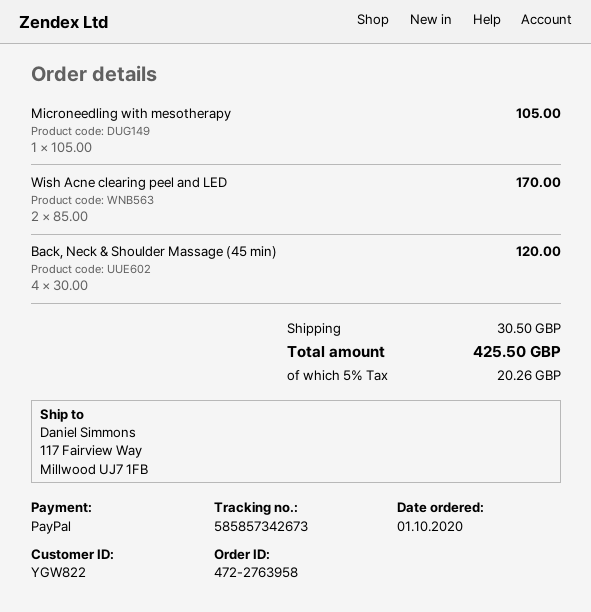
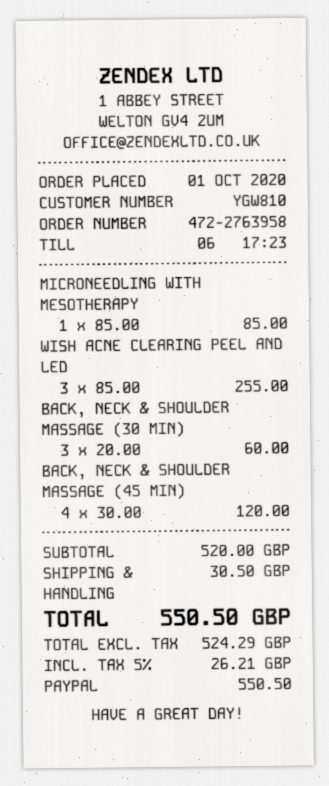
customer number: YGW822 -> YGW810
Microneedling with mesotherapy: 1 x 105.00 = 105.00 -> 1 x 85.00 = 85.00
Wish Acne clearing peel and LED: 2 x 85.00 = 170.00 -> 3 x 85.00 = 255.00
BACK, NECK & SHOULDER MASSAGE (30 MIN): none -> 3 x 20.00 = 60.00
tax: 5% = 20.26 -> 5% = 26.21
total: 425.50 -> 550.50

